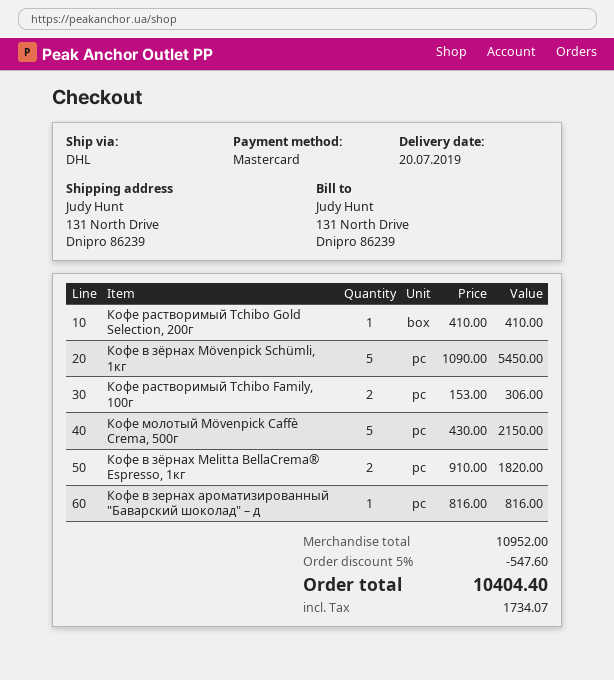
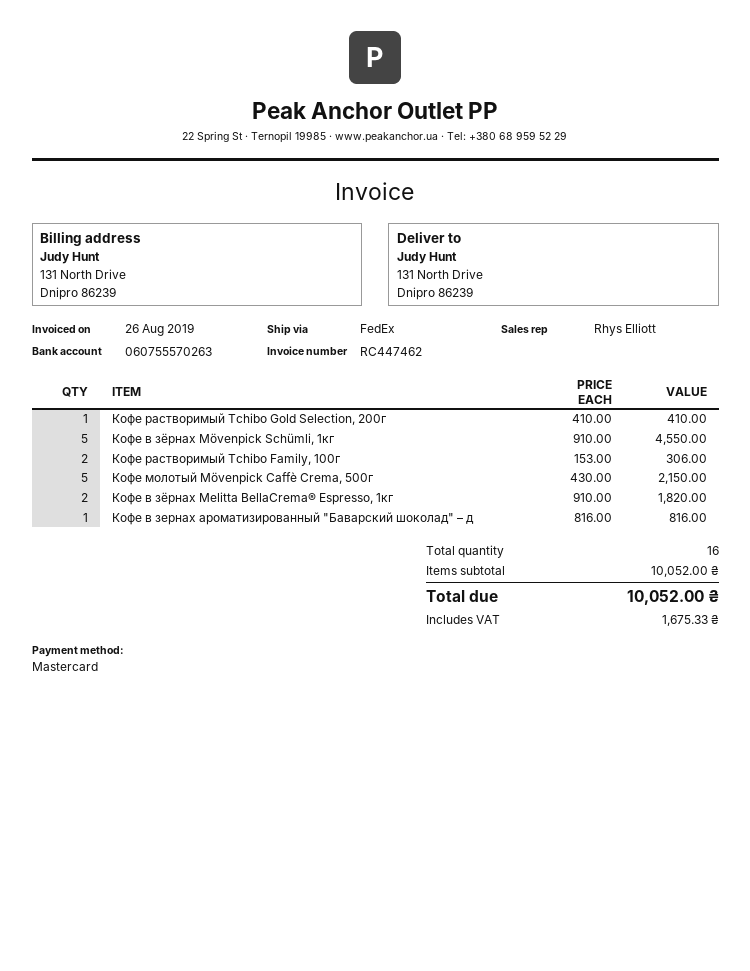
shipping method: DHL -> FedEx
Кофе в зёрнах Mövenpick Schümli, 1кг: 5 x 1090.00 = 5450.00 -> 5 x 910.00 = 4550.00
subtotal: 10952.00 -> 10052.00
discount: 5% = 547.60 -> none
tax: 1734.07 -> 1675.33
total: 10404.40 -> 10052.00

